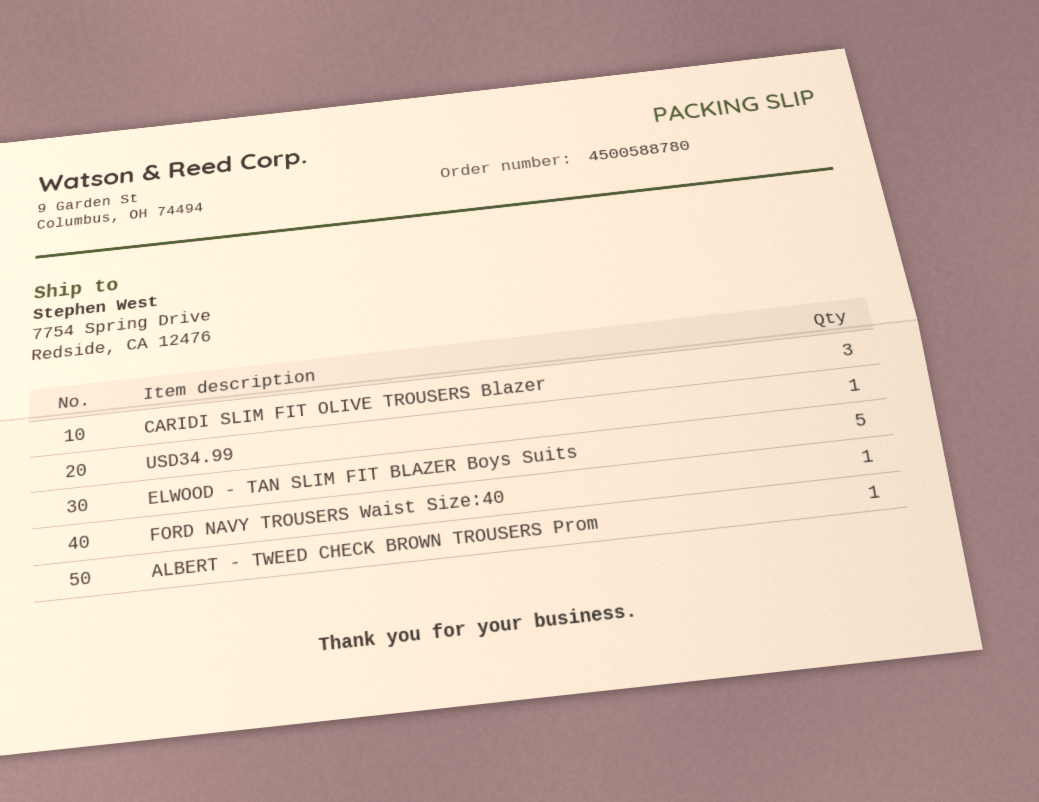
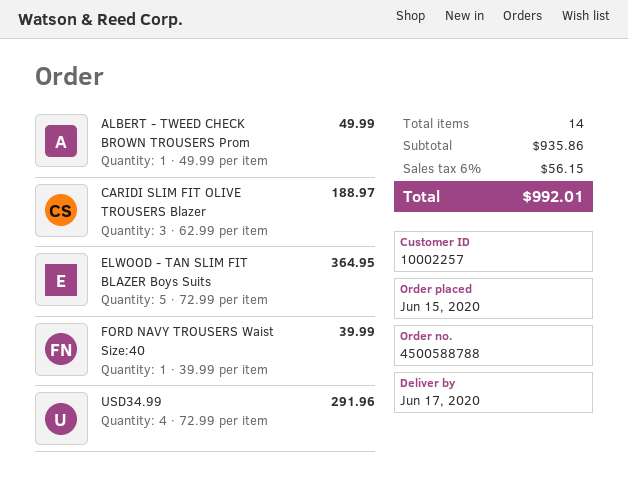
order number: 4500588780 -> 4500588788
USD34.99: 1 -> 4

